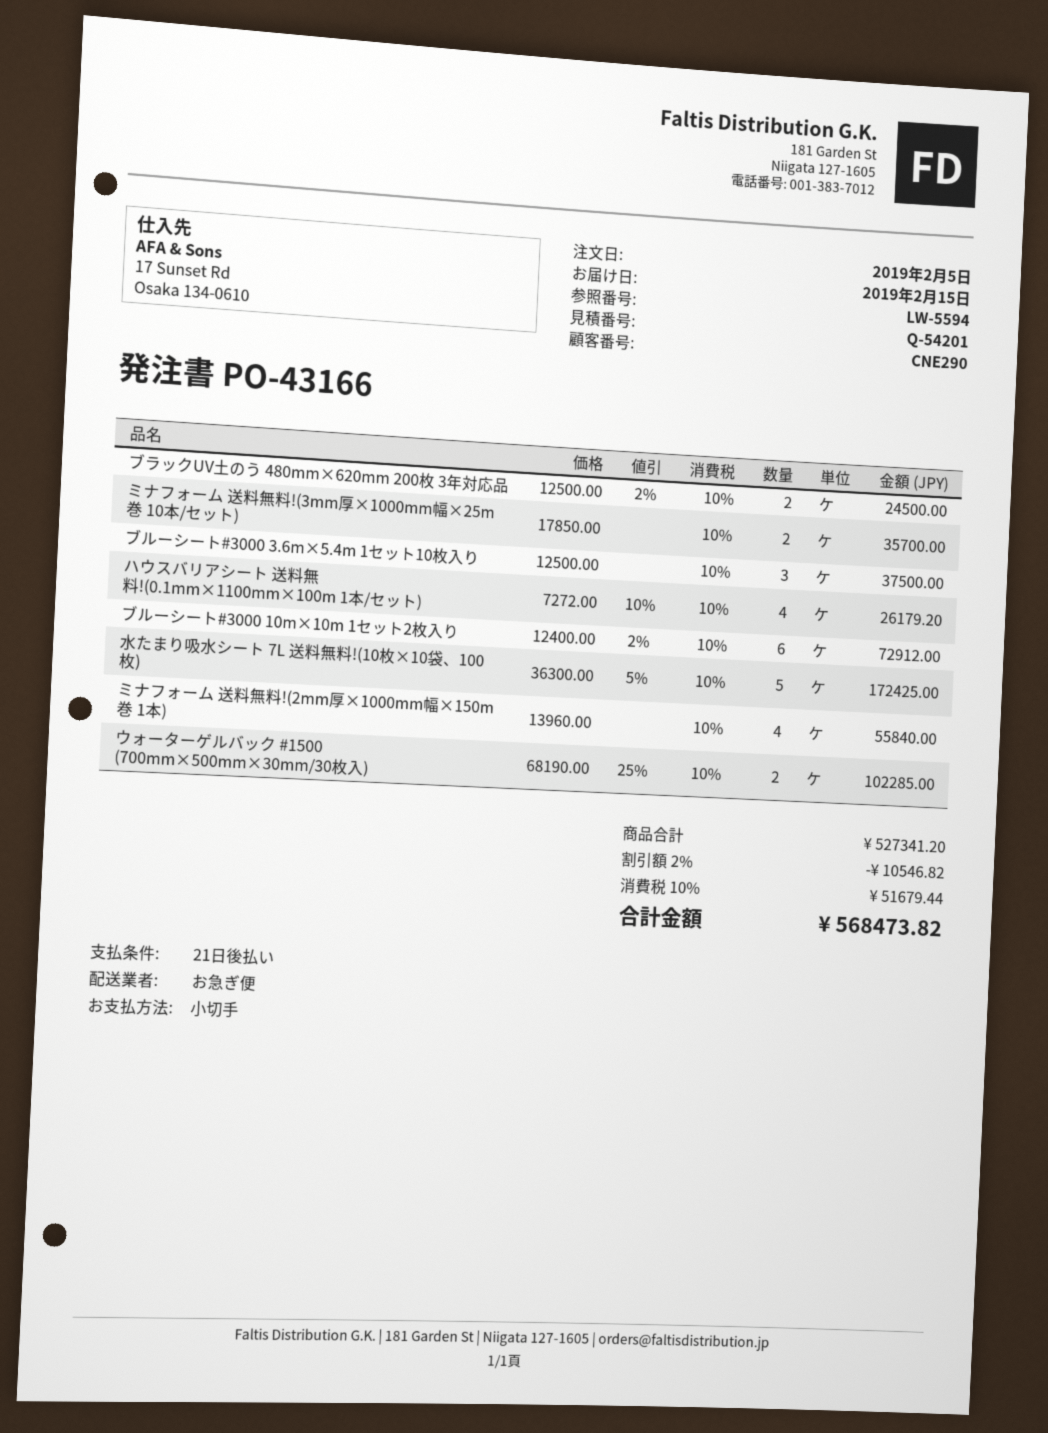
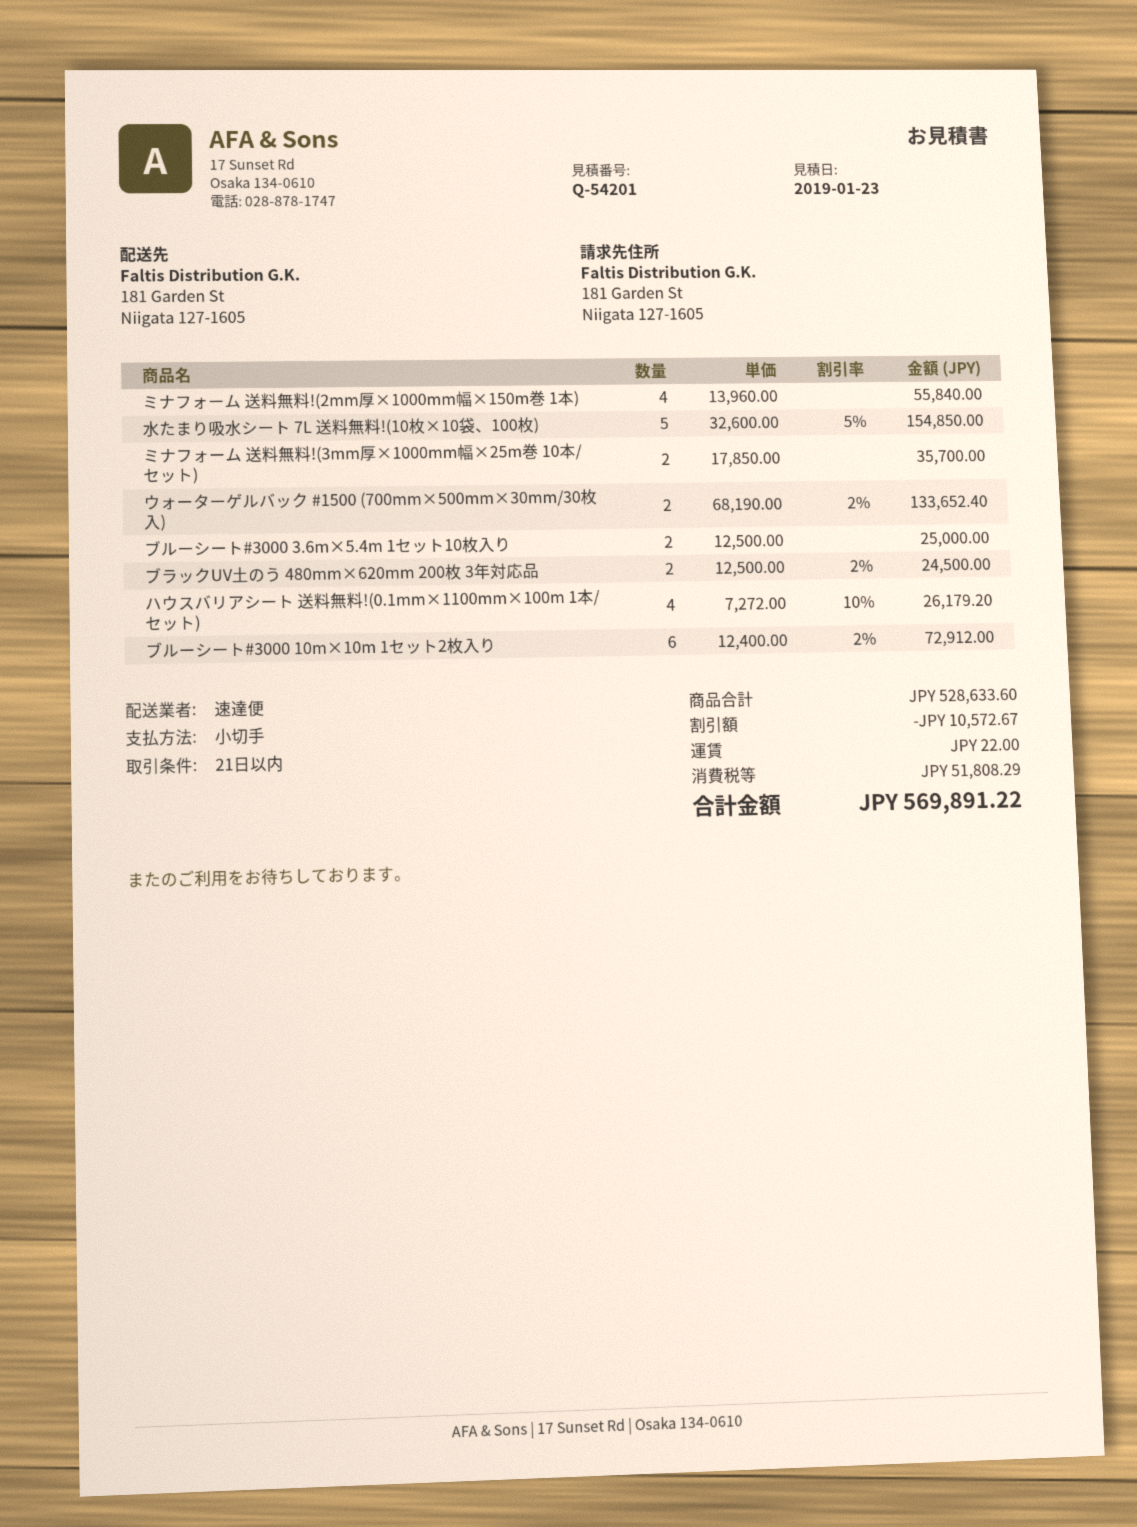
ブルーシート#3000 3.6m×5.4m 1セット10枚入り: 3 x 12500.00 = 37500.00 -> 2 x 12500.00 = 25000.00
水たまり吸水シート 7L 送料無料!(10枚×10袋、100枚): 5 x 36300.00 - 5% = 172425.00 -> 5 x 32600.00 - 5% = 154850.00
ウォーターゲルバック #1500 (700mm×500mm×30mm/30枚入): 2 x 68190.00 - 25% = 102285.00 -> 2 x 68190.00 - 2% = 133652.40
subtotal: 527341.20 -> 528633.60
discount: 10546.82 -> 10572.67
shipping: none -> 22.00
tax: 51679.44 -> 51808.29
total: 568473.82 -> 569891.22

